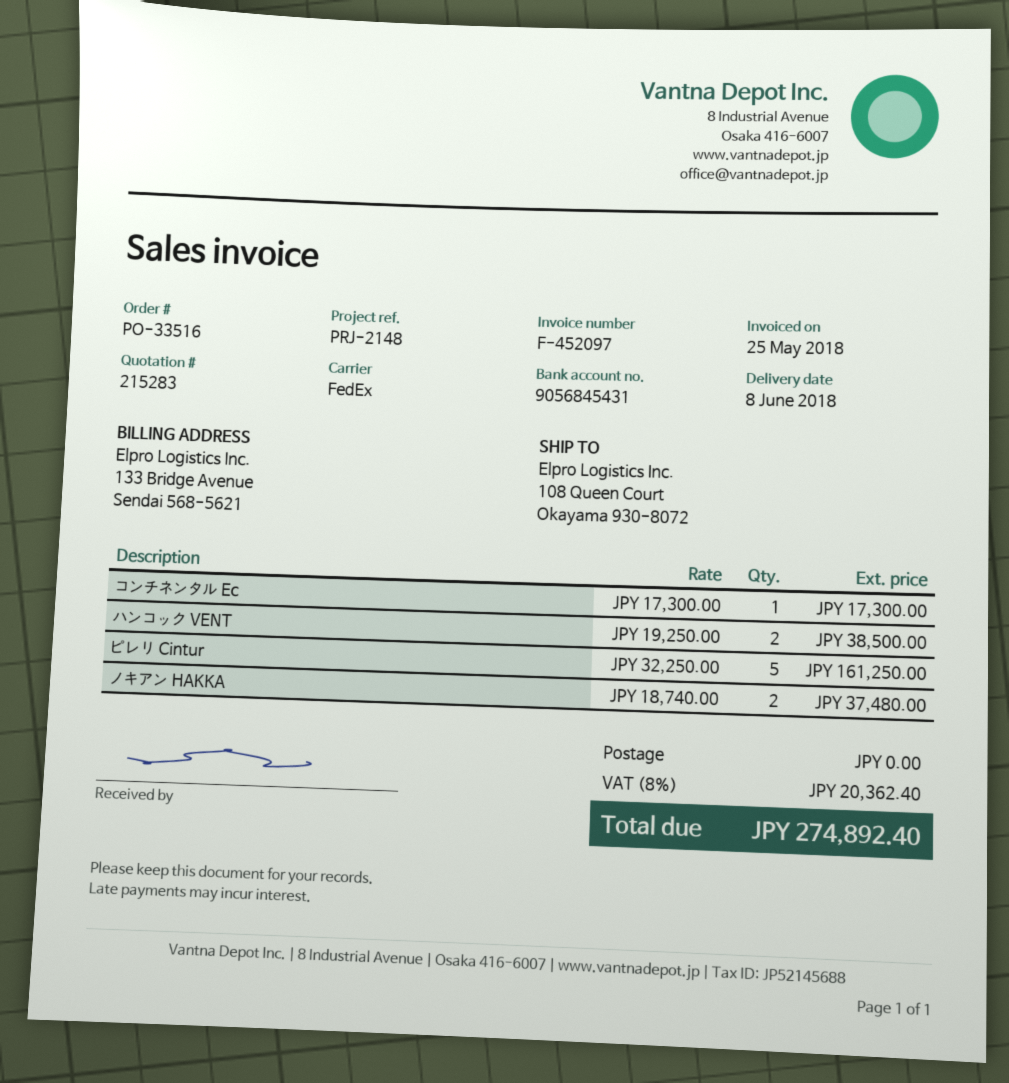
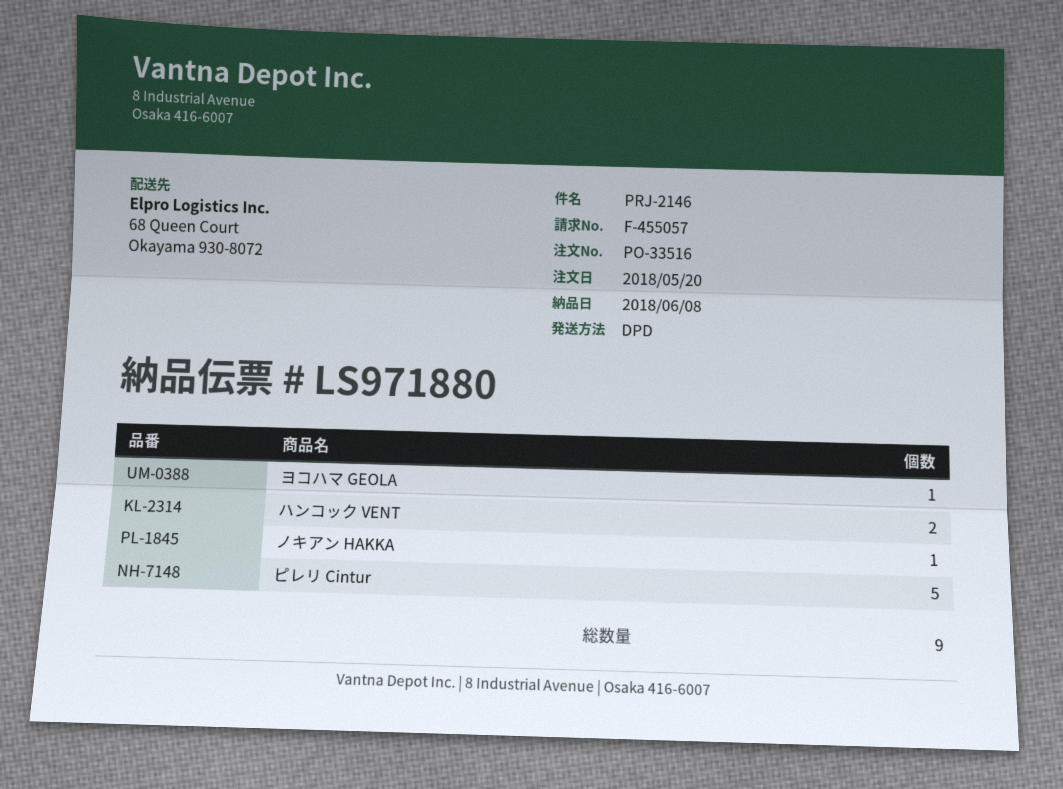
invoice number: F-452097 -> F-455057
reference: PRJ-2148 -> PRJ-2146
shipping method: FedEx -> DPD
ship to: 108 Queen Court, Okayama 930-8072 -> 68 Queen Court, Okayama 930-8072
コンチネンタル Ec: 1 -> none
ノキアン HAKKA: 2 -> 1
ヨコハマ GEOLA: none -> 1

